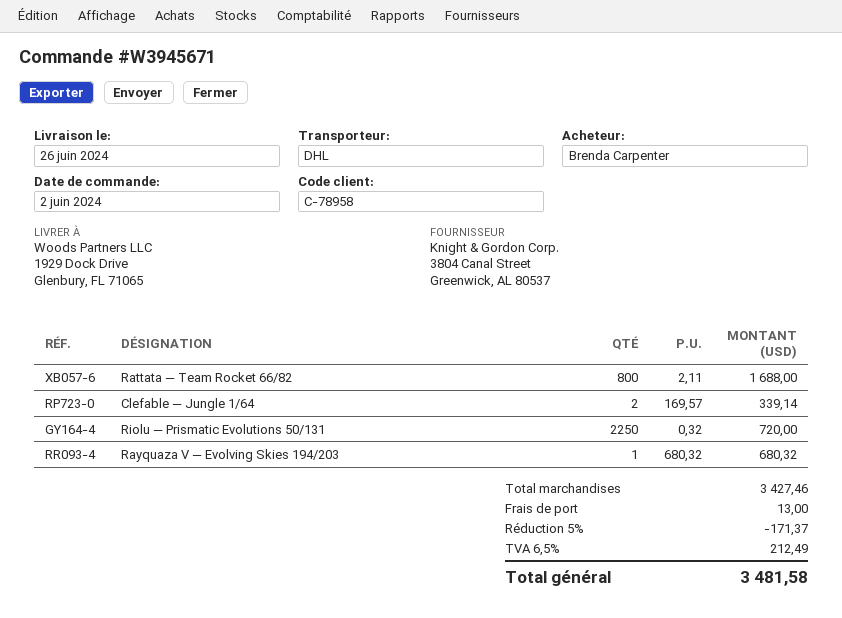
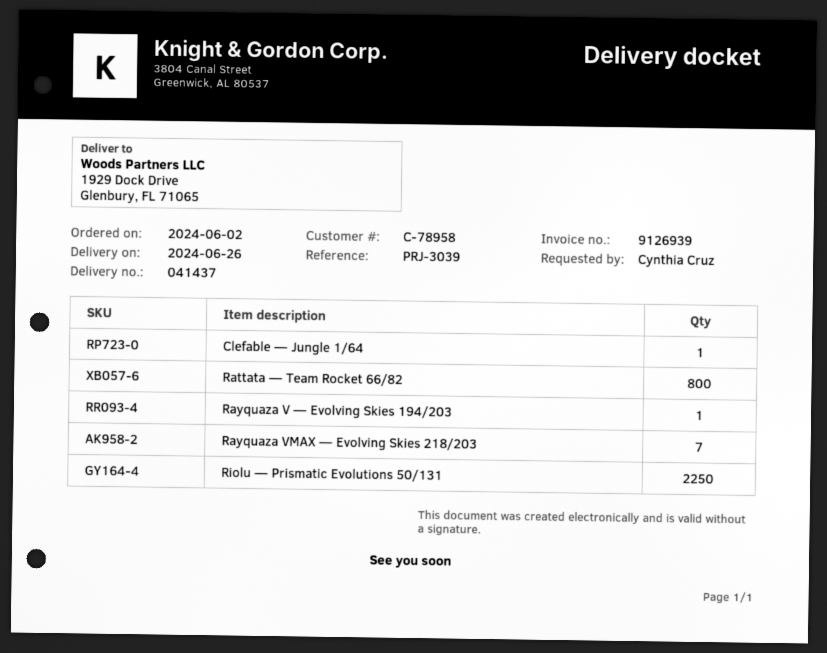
ordered by: Brenda Carpenter -> Cynthia Cruz
Clefable — Jungle 1/64: 2 -> 1
Rayquaza VMAX — Evolving Skies 218/203: none -> 7

